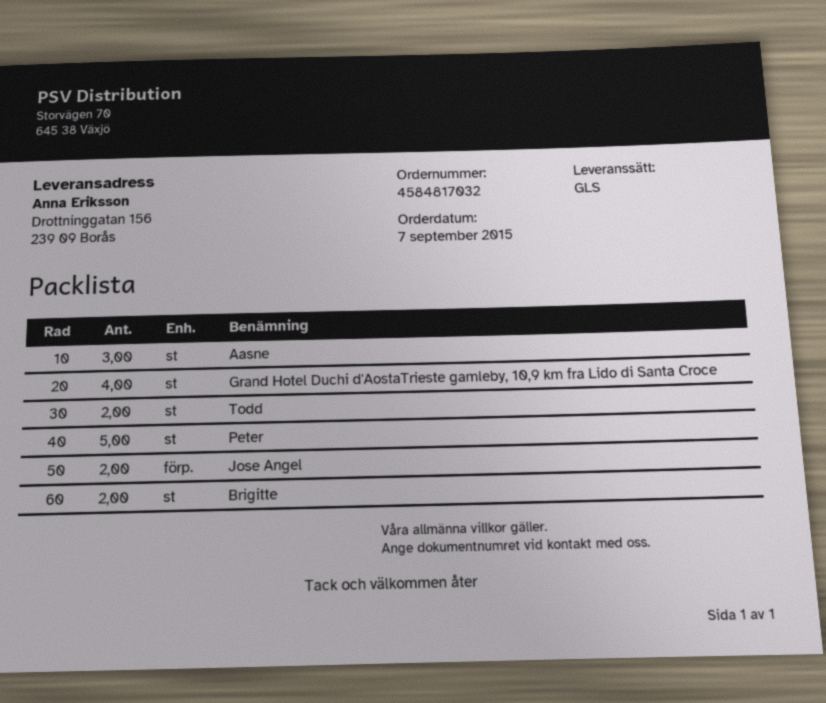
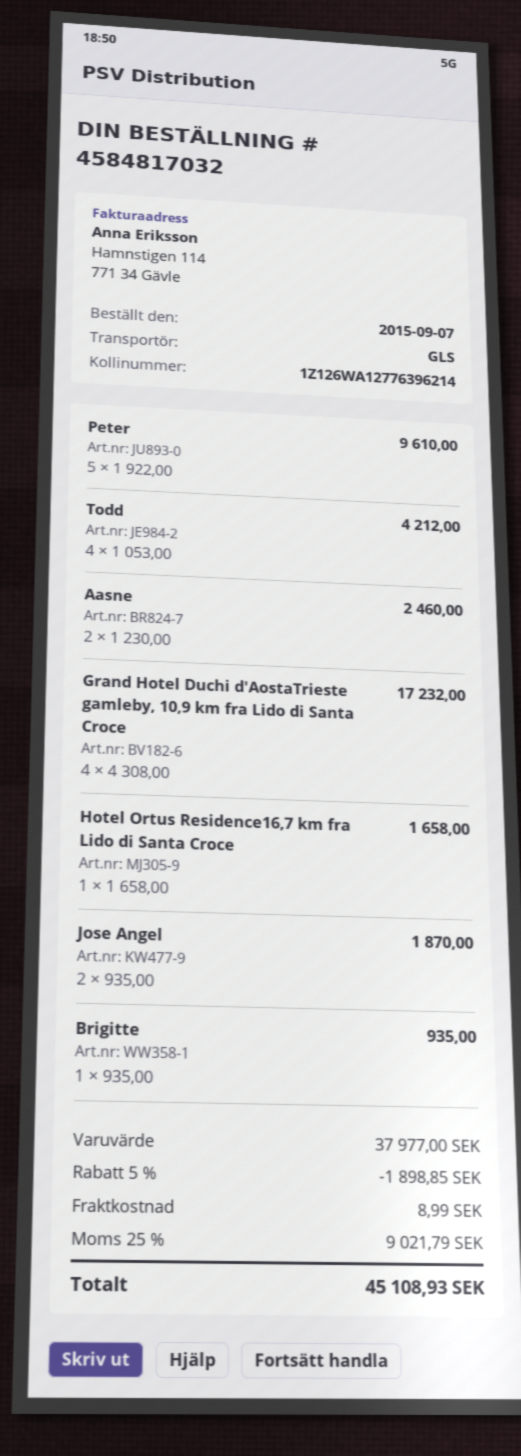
Aasne: 3 -> 2
Todd: 2 -> 4
Brigitte: 2 -> 1
Hotel Ortus Residence16,7 km fra Lido di Santa Croce: none -> 1

